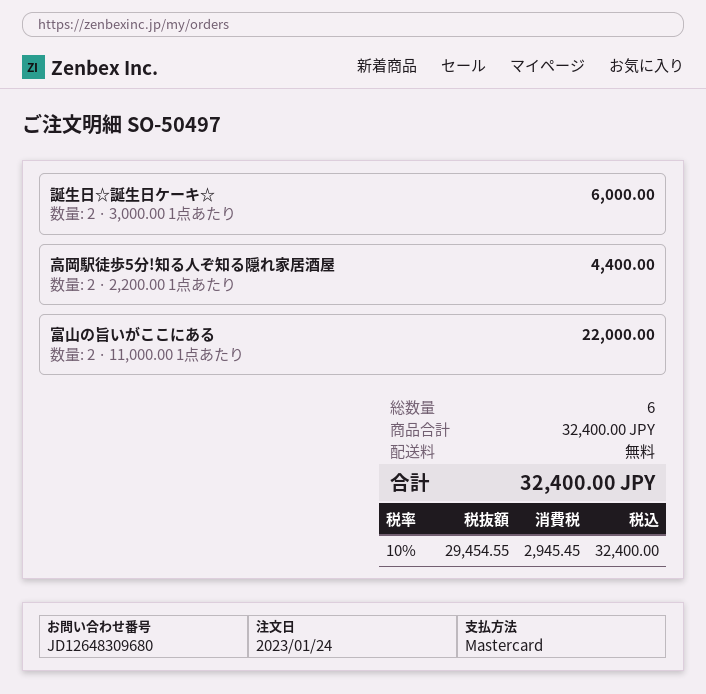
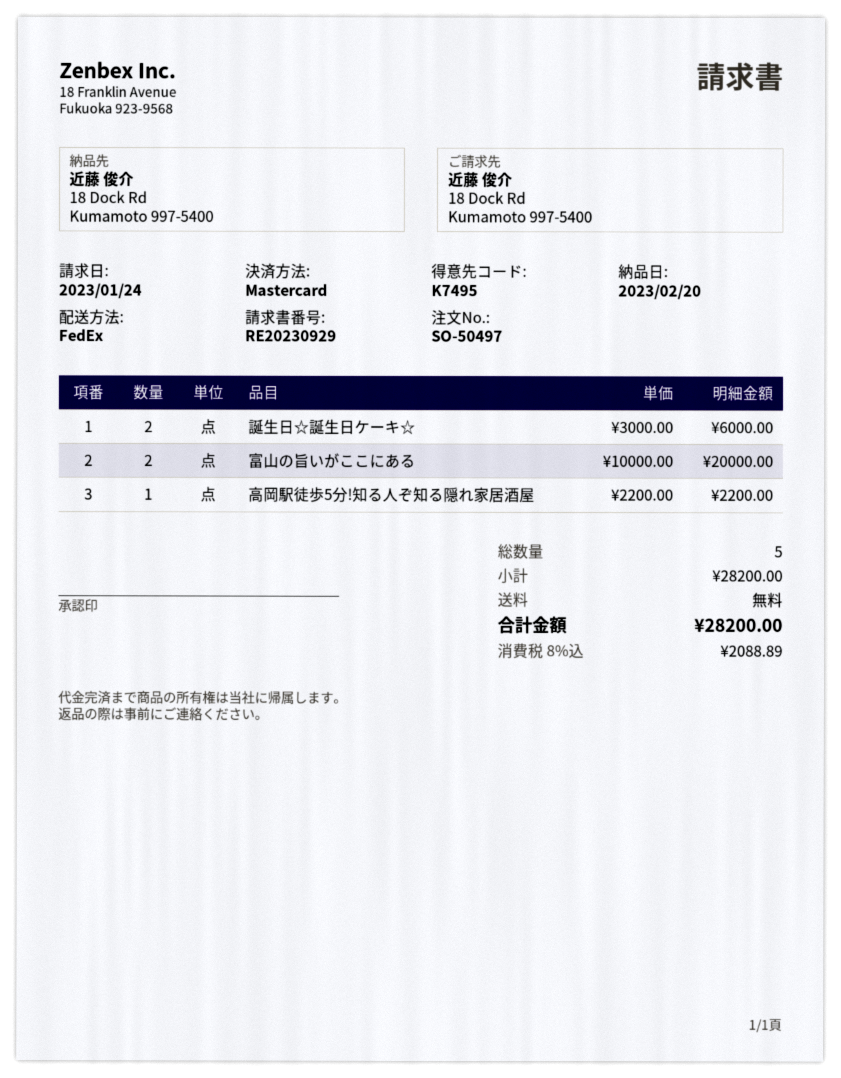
高岡駅徒歩5分!知る人ぞ知る隠れ家居酒屋: 2 x 2200.00 = 4400.00 -> 1 x 2200.00 = 2200.00
富山の旨いがここにある: 2 x 11000.00 = 22000.00 -> 2 x 10000.00 = 20000.00
total quantity: 6 -> 5
subtotal: 32400.00 -> 28200.00
tax: 10% = 2945.45 -> 8% = 2088.89
total: 32400.00 -> 28200.00

